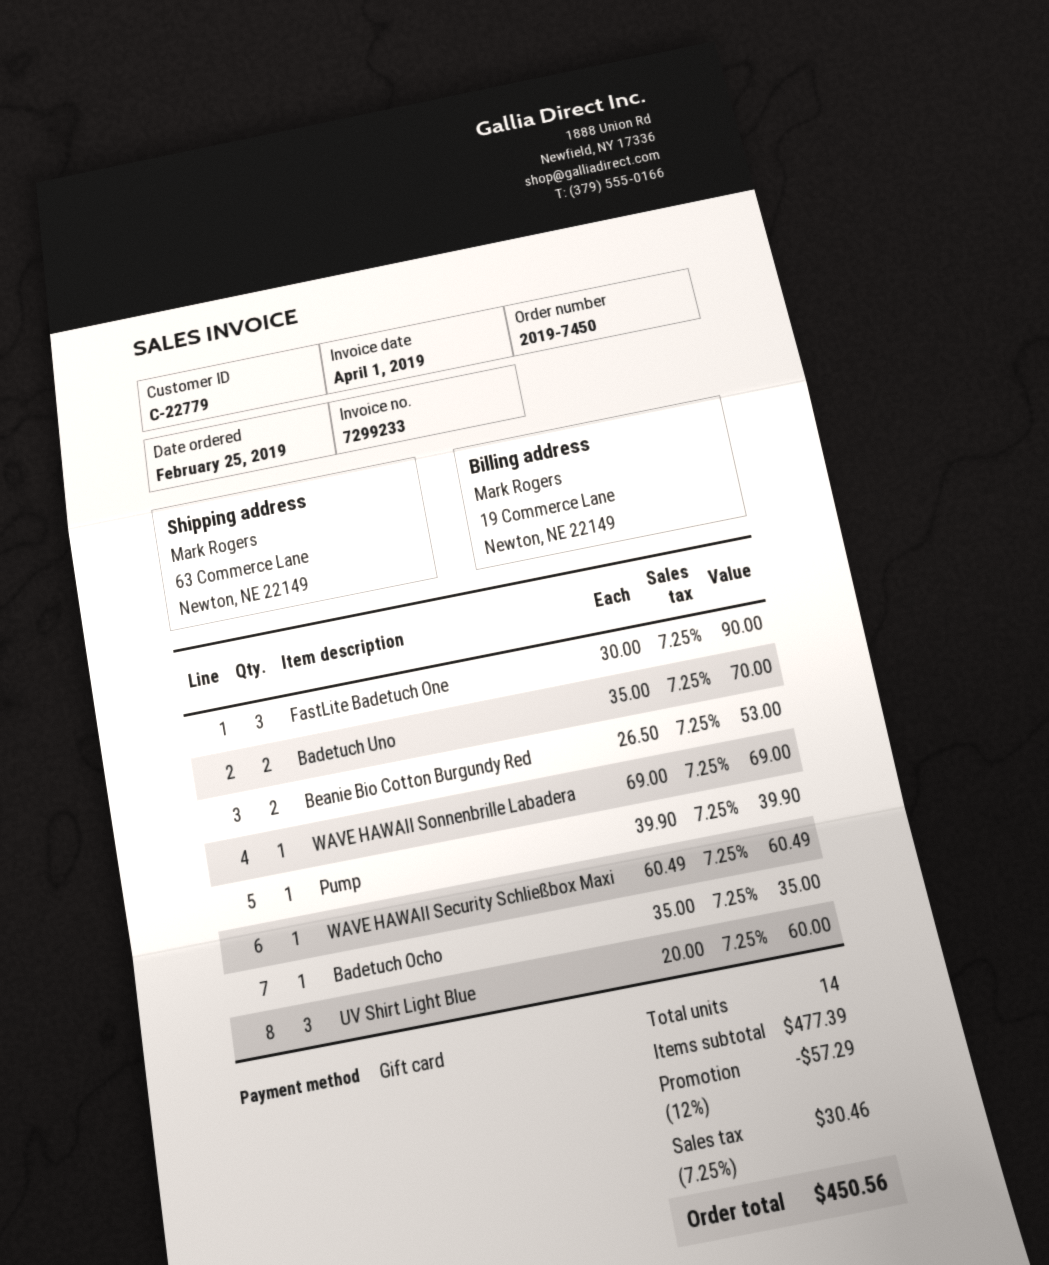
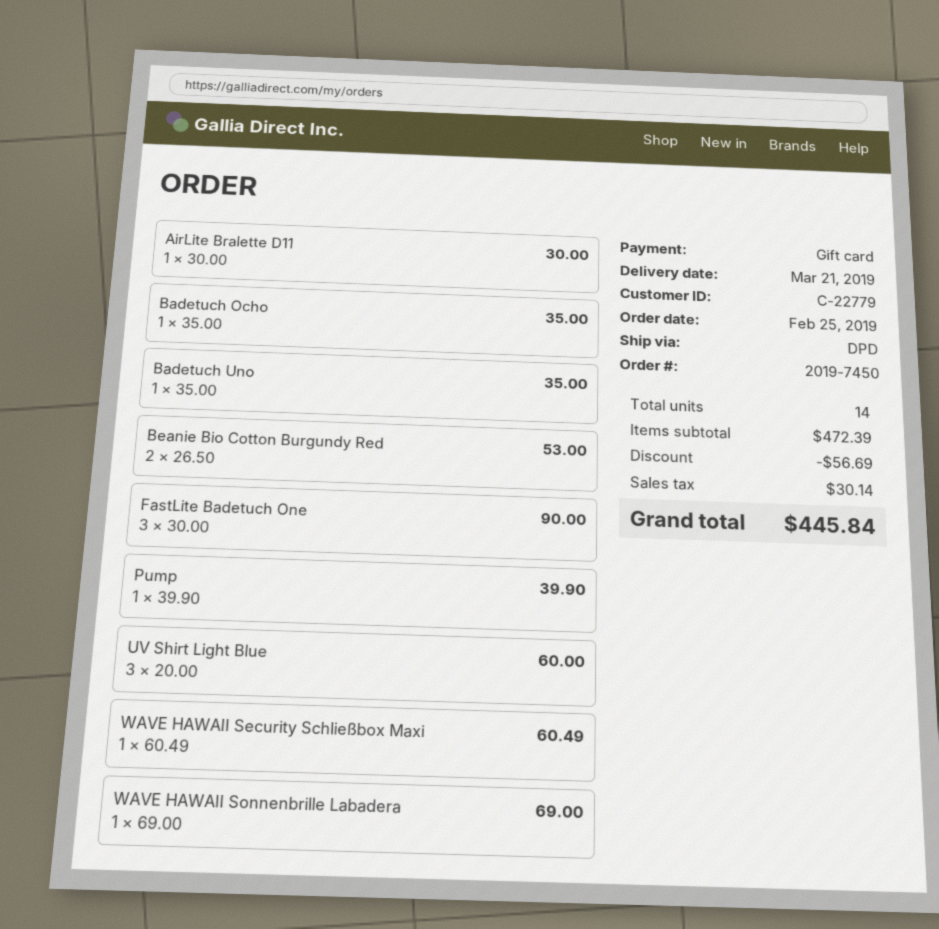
Badetuch Uno: 2 x 35.00 = 70.00 -> 1 x 35.00 = 35.00
AirLite Bralette D11: none -> 1 x 30.00 = 30.00
subtotal: 477.39 -> 472.39
discount: 57.29 -> 56.69
tax: 30.46 -> 30.14
total: 450.56 -> 445.84

